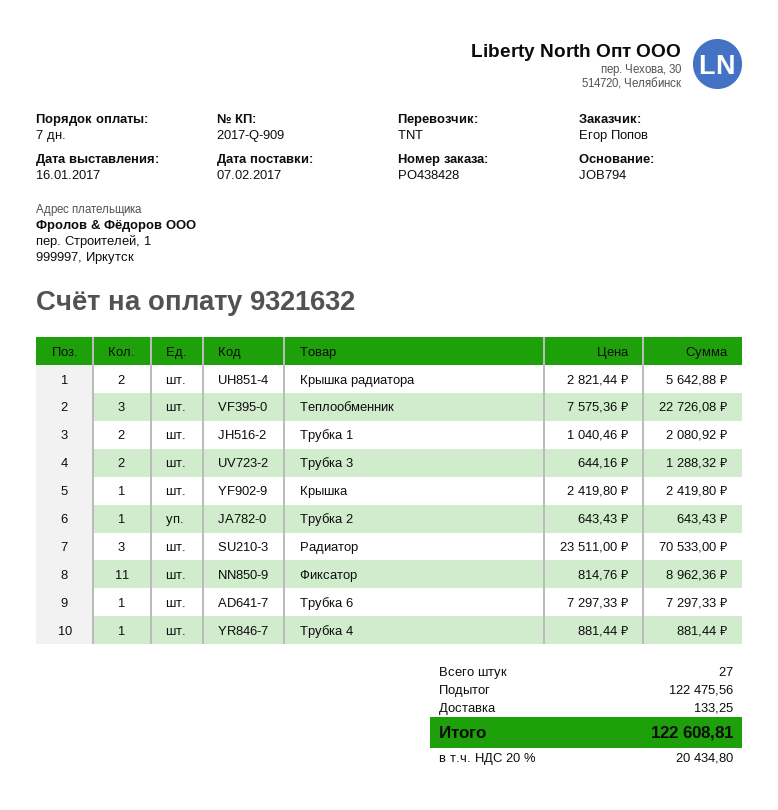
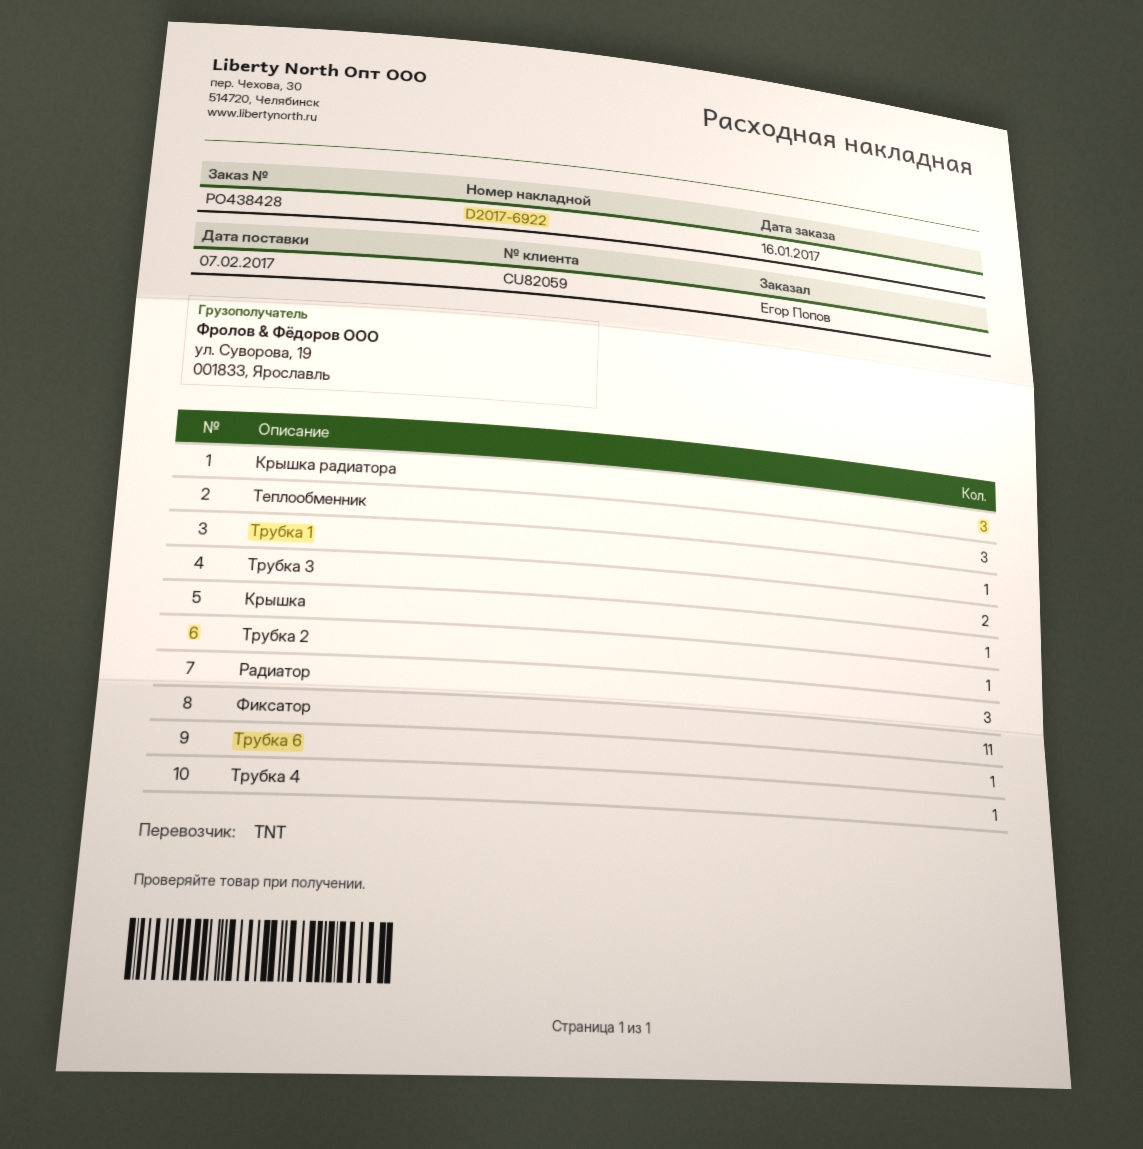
Крышка радиатора: 2 -> 3
Трубка 1: 2 -> 1

